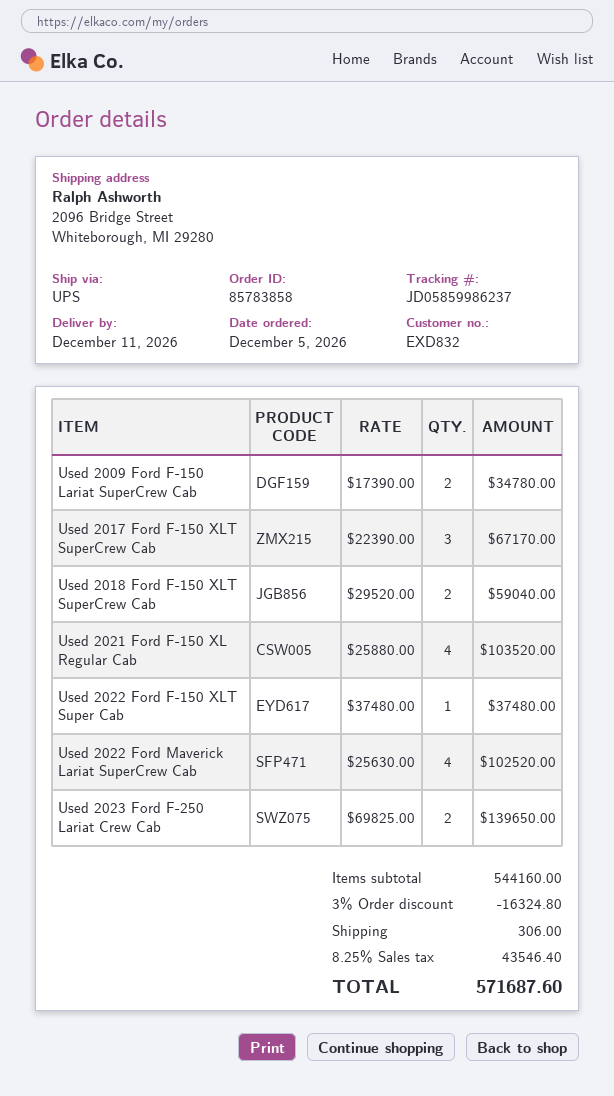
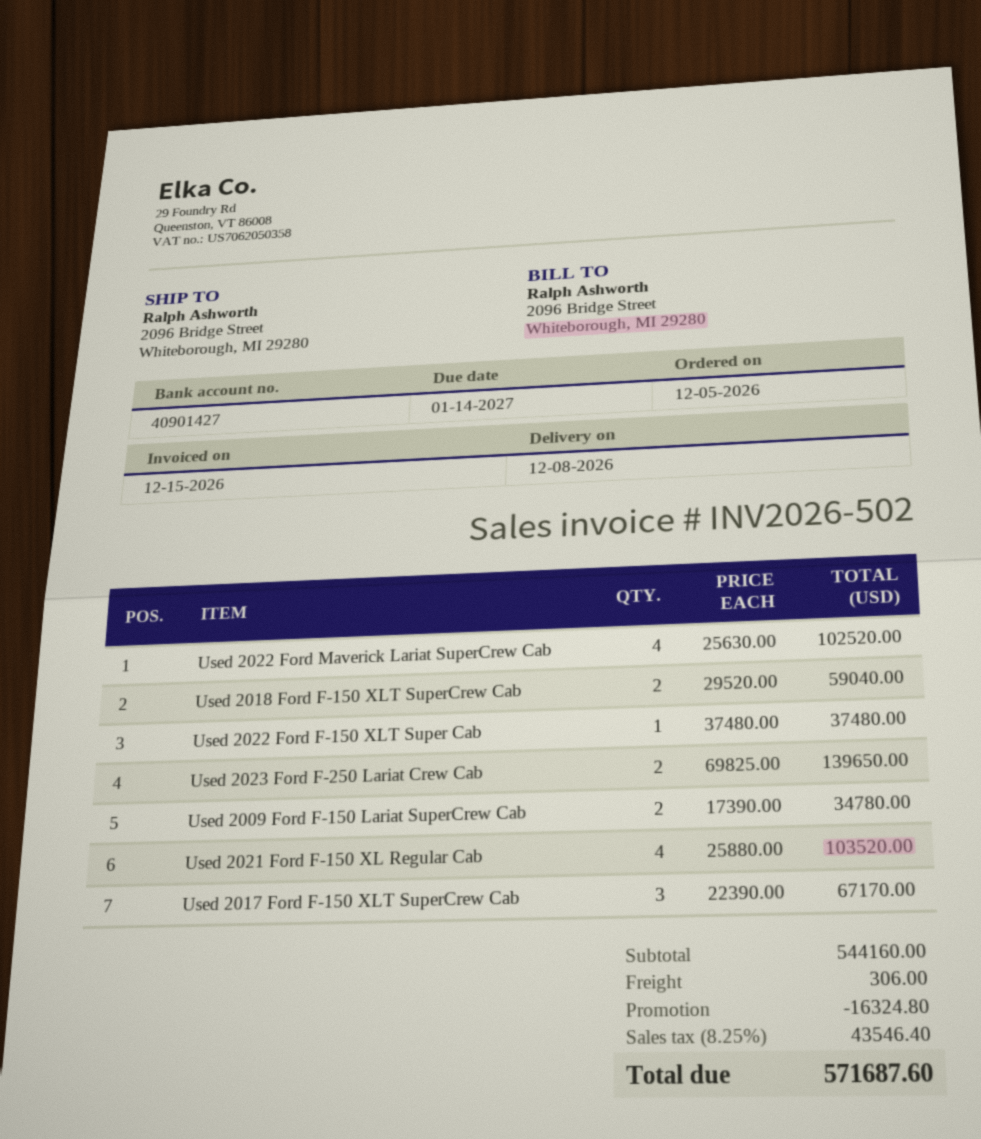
delivery date: 2026-12-11 -> 2026-12-08

